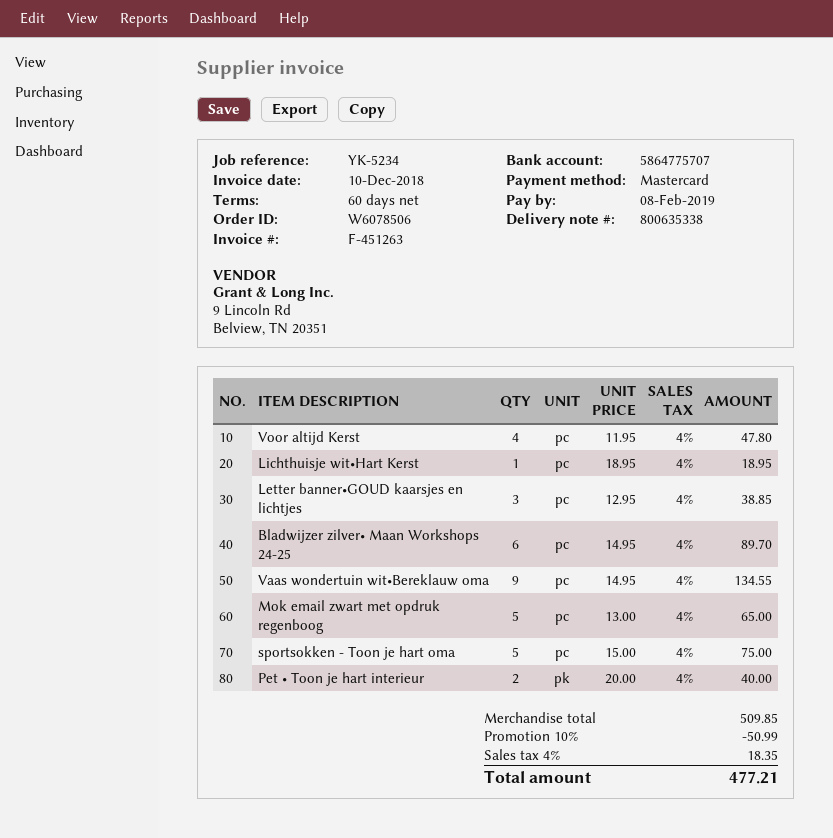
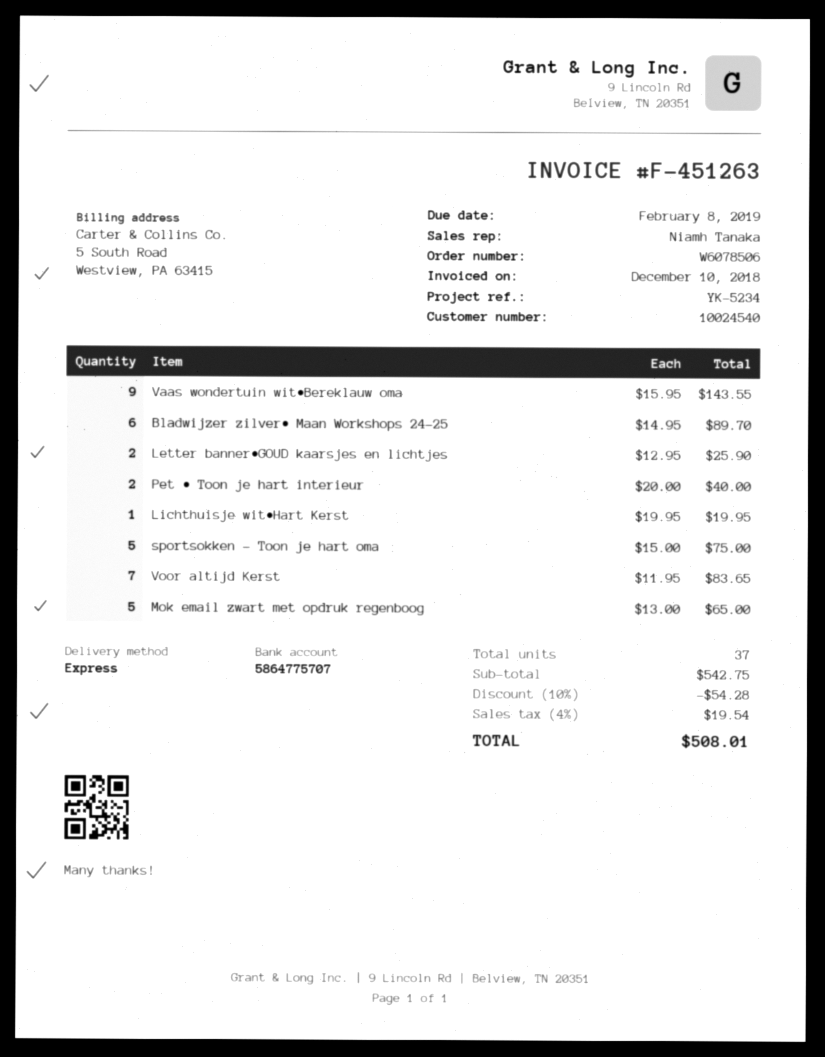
Voor altijd Kerst: 4 x 11.95 = 47.80 -> 7 x 11.95 = 83.65
Lichthuisje wit•Hart Kerst: 1 x 18.95 = 18.95 -> 1 x 19.95 = 19.95
Letter banner•GOUD kaarsjes en lichtjes: 3 x 12.95 = 38.85 -> 2 x 12.95 = 25.90
Vaas wondertuin wit•Bereklauw oma: 9 x 14.95 = 134.55 -> 9 x 15.95 = 143.55
subtotal: 509.85 -> 542.75
discount: 10% = 50.99 -> 10% = 54.28
tax: 4% = 18.35 -> 4% = 19.54
total: 477.21 -> 508.01

